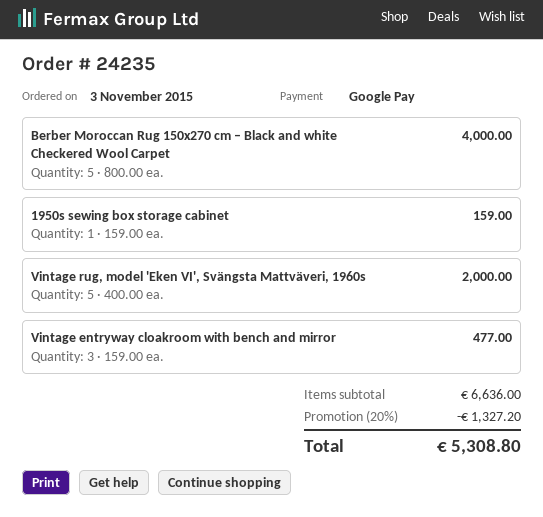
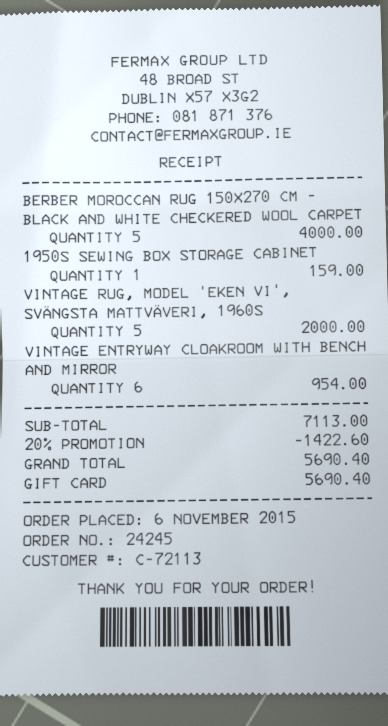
order number: 24235 -> 24245
order date: 2015-11-03 -> 2015-11-06
payment method: Google Pay -> gift card
Vintage entryway cloakroom with bench and mirror: 3 for 477.00 -> 6 for 954.00
subtotal: 6636.00 -> 7113.00
discount: 20% = 1327.20 -> 20% = 1422.60
total: 5308.80 -> 5690.40

